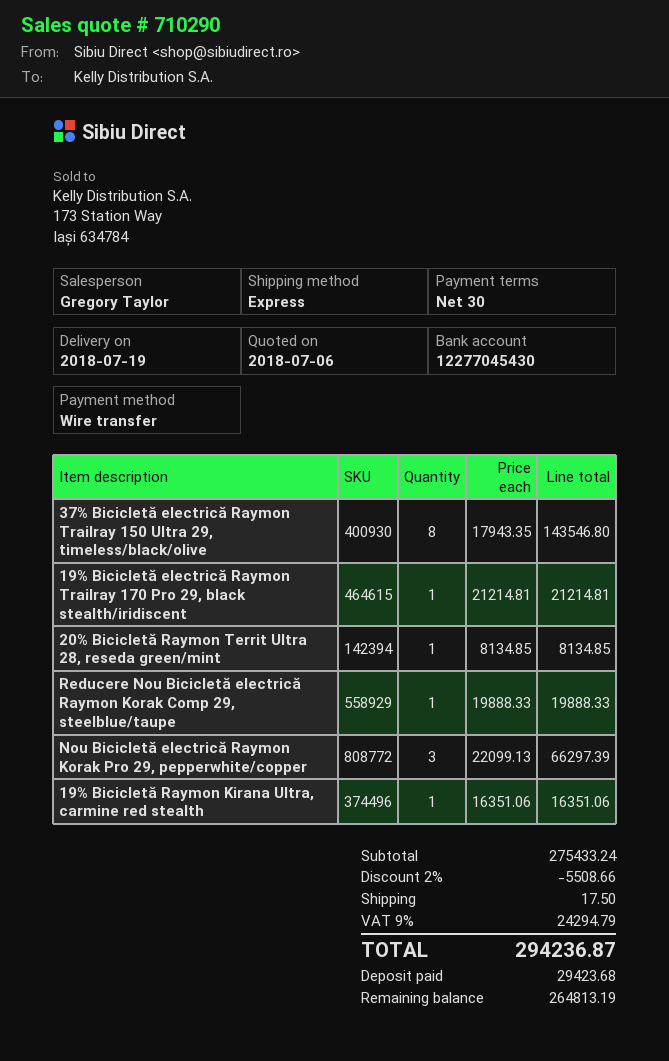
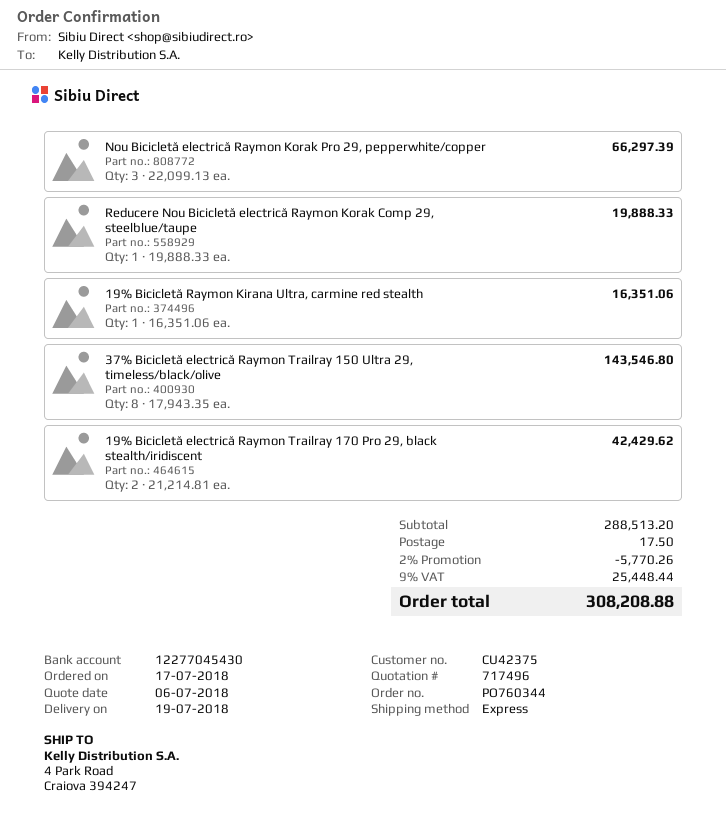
quote number: 710290 -> 717496
19% Bicicletă electrică Raymon Trailray 170 Pro 29, black stealth/iridiscent: 1 x 21214.81 = 21214.81 -> 2 x 21214.81 = 42429.62
20% Bicicletă Raymon Territ Ultra 28, reseda green/mint: 1 x 8134.85 = 8134.85 -> none
subtotal: 275433.24 -> 288513.20
discount: 2% = 5508.66 -> 2% = 5770.26
tax: 9% = 24294.79 -> 9% = 25448.44
total: 294236.87 -> 308208.88

